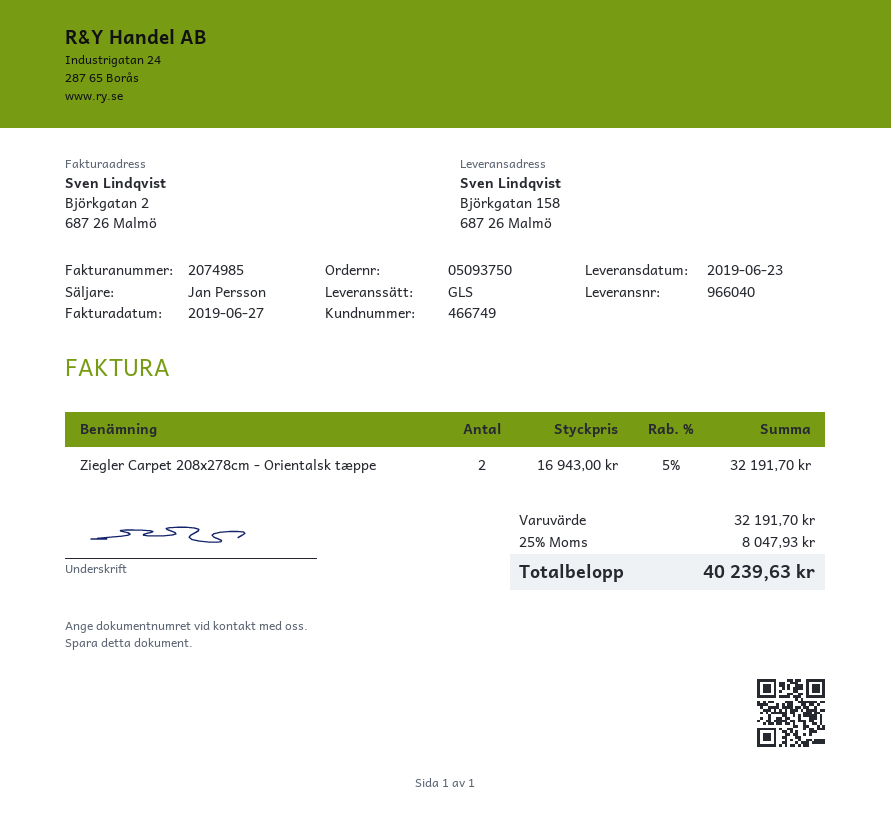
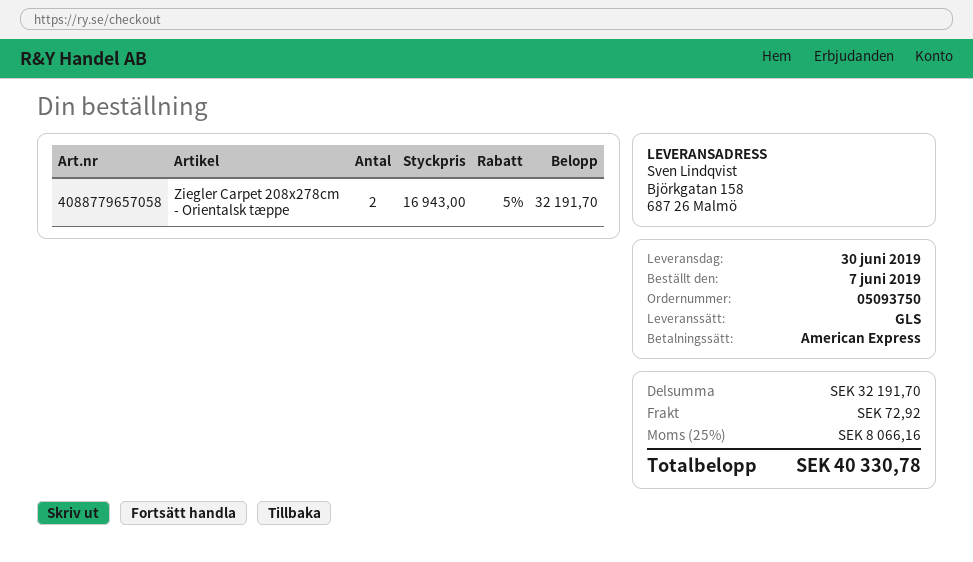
delivery date: 2019-06-23 -> 2019-06-30
shipping: none -> 72.92
tax: 25% = 8047.93 -> 25% = 8066.16
total: 40239.63 -> 40330.78

